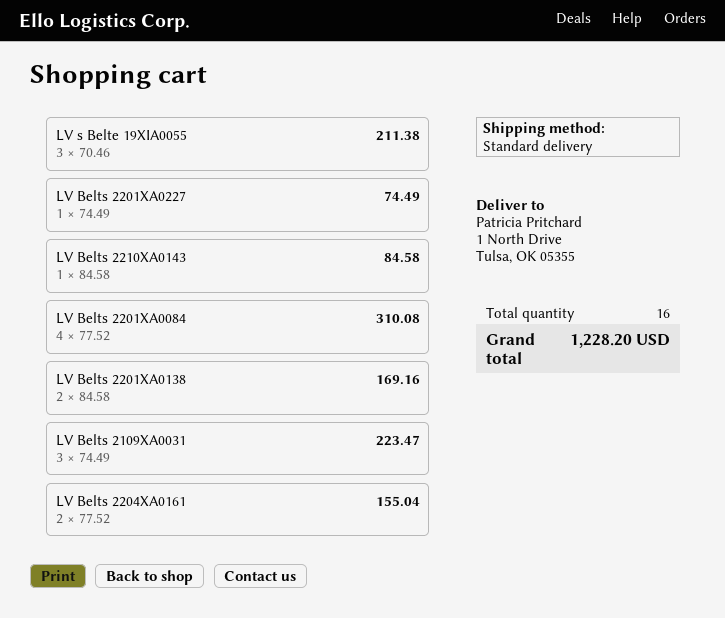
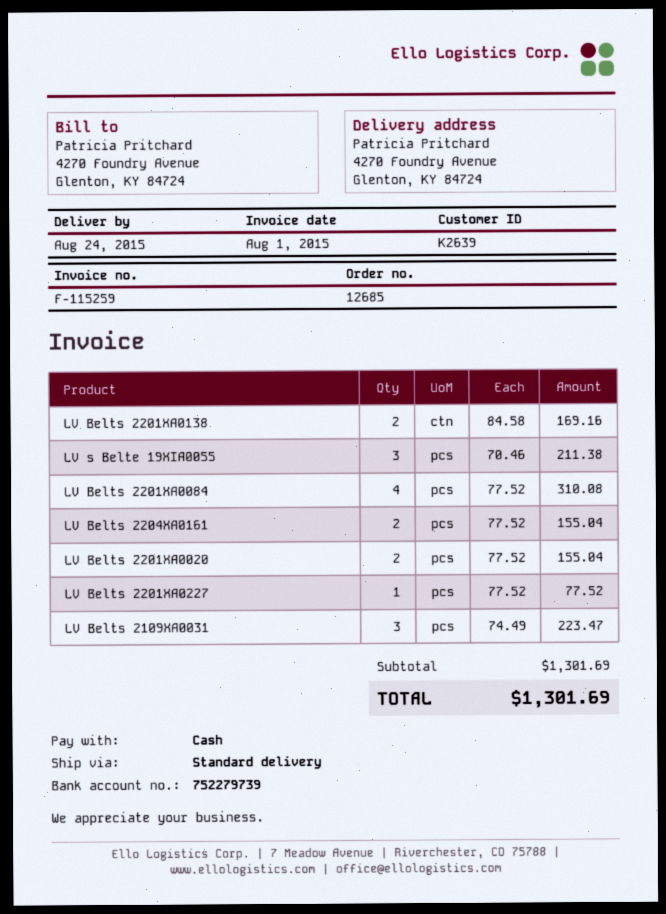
ship to: 1 North Drive, Tulsa, OK 05355 -> 4270 Foundry Avenue, Glenton, KY 84724
LV Belts 2201XA0227: 1 x 74.49 = 74.49 -> 1 x 77.52 = 77.52
LV Belts 2210XA0143: 1 x 84.58 = 84.58 -> none
LV Belts 2201XA0020: none -> 2 x 77.52 = 155.04
total: 1228.20 -> 1301.69

